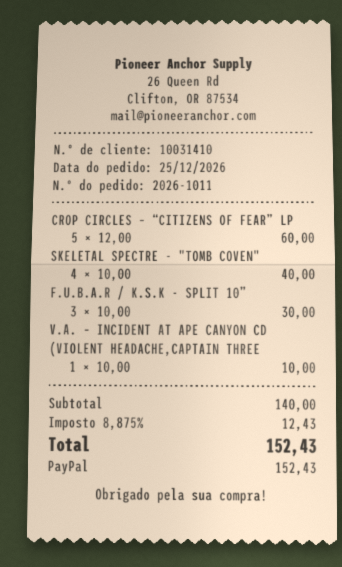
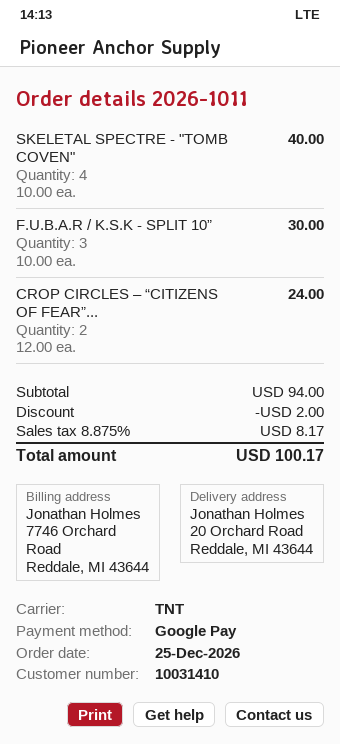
payment method: PayPal -> Google Pay
CROP CIRCLES – “CITIZENS OF FEAR” LP: 5 x 12.00 = 60.00 -> 2 x 12.00 = 24.00
V.A. – INCIDENT AT APE CANYON CD (VIOLENT HEADACHE,CAPTAIN THREE: 1 x 10.00 = 10.00 -> none
subtotal: 140.00 -> 94.00
discount: none -> 2.00
tax: 8.875% = 12.43 -> 8.875% = 8.17
total: 152.43 -> 100.17

